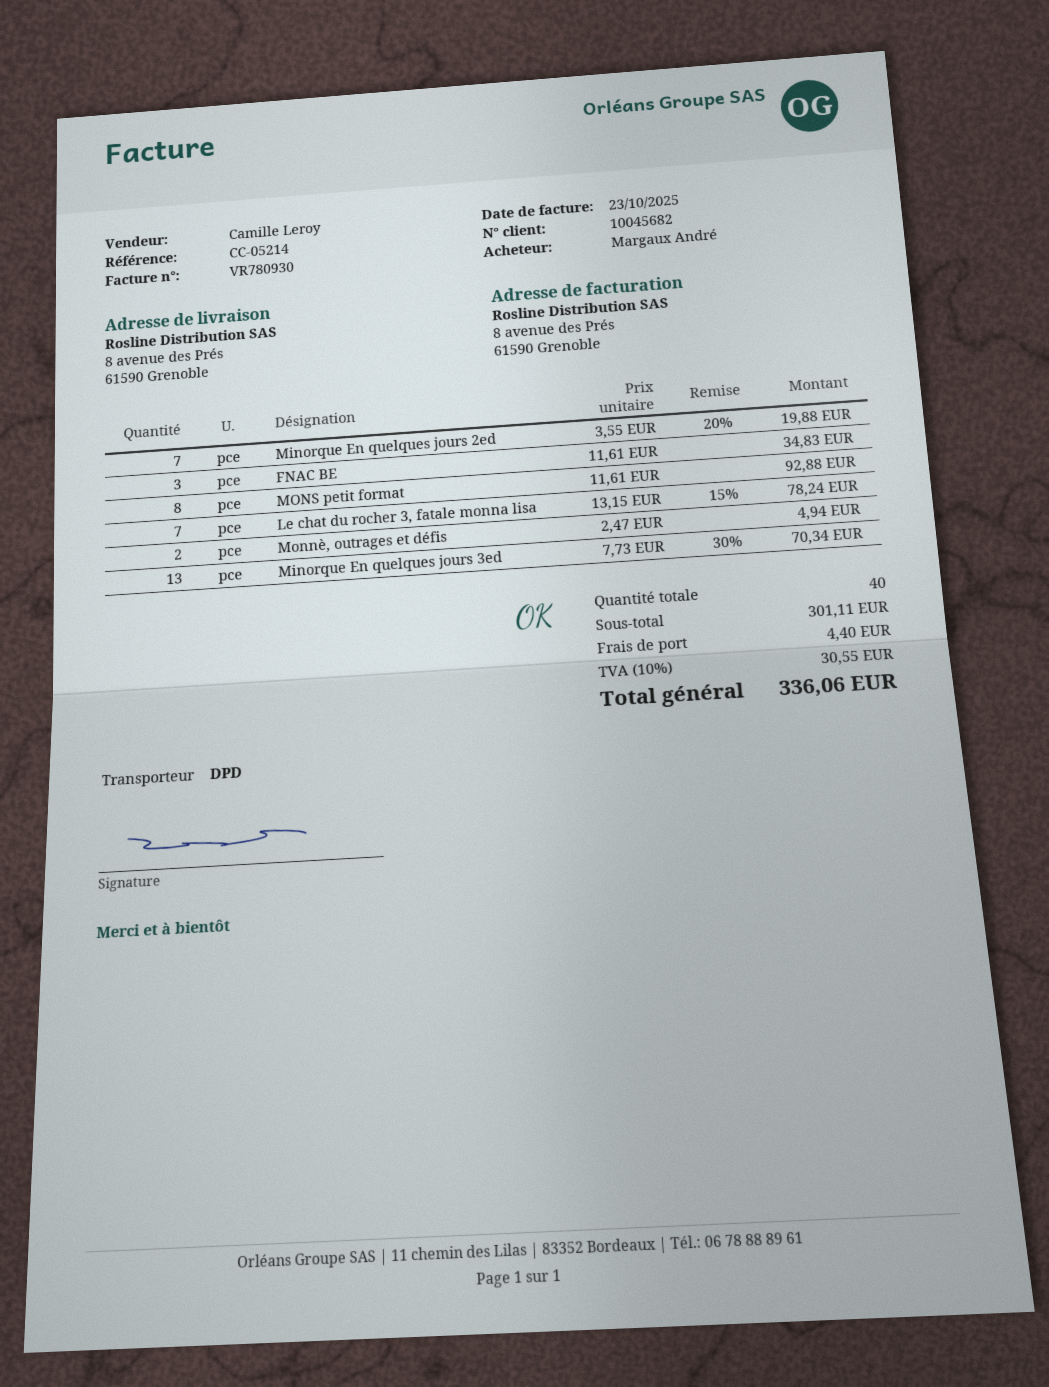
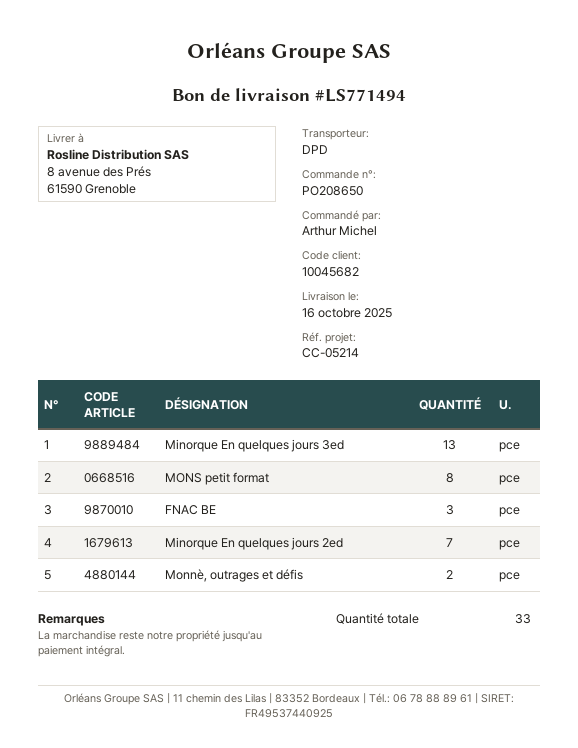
ordered by: Margaux André -> Arthur Michel
Le chat du rocher 3, fatale monna lisa: 7 -> none
total quantity: 40 -> 33

